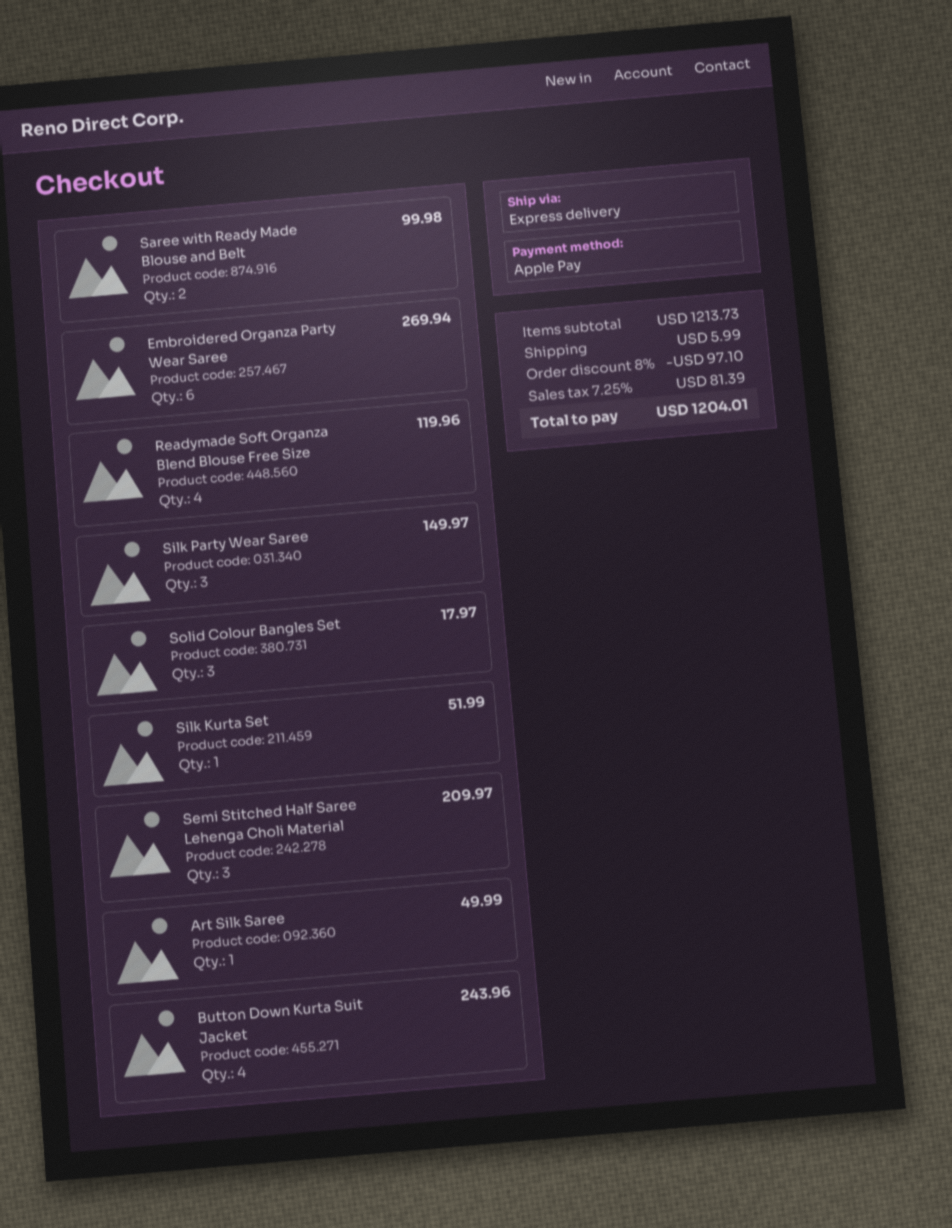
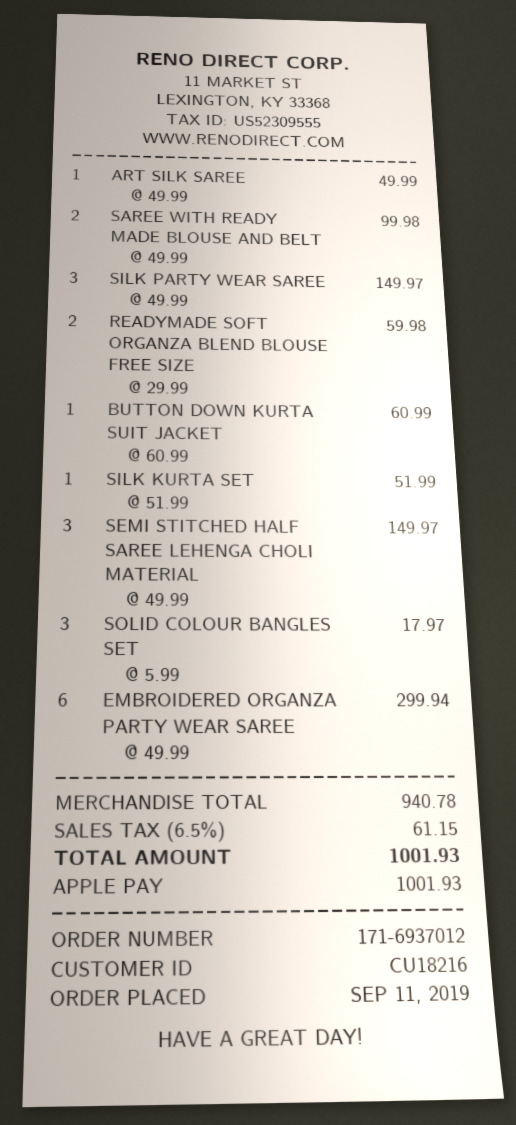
Embroidered Organza Party Wear Saree: 6 for 269.94 -> 6 for 299.94
Readymade Soft Organza Blend Blouse Free Size: 4 for 119.96 -> 2 for 59.98
Semi Stitched Half Saree Lehenga Choli Material: 3 for 209.97 -> 3 for 149.97
Button Down Kurta Suit Jacket: 4 for 243.96 -> 1 for 60.99
subtotal: 1213.73 -> 940.78
discount: 8% = 97.10 -> none
shipping: 5.99 -> none
tax: 7.25% = 81.39 -> 6.5% = 61.15
total: 1204.01 -> 1001.93

